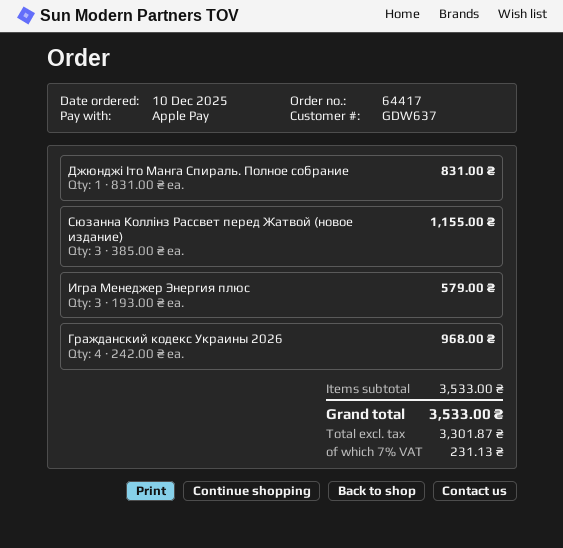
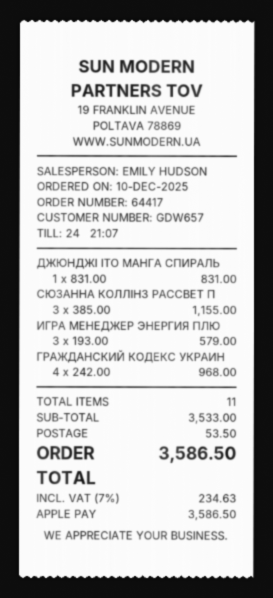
customer number: GDW637 -> GDW657
shipping: none -> 53.50
tax: 7% = 231.13 -> 7% = 234.63
total: 3533.00 -> 3586.50

